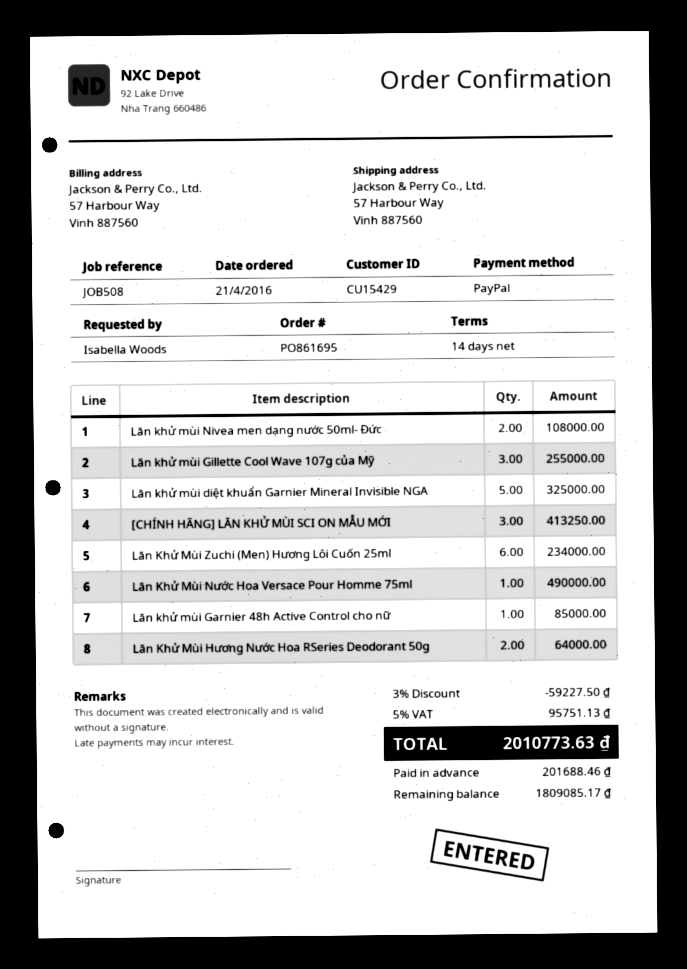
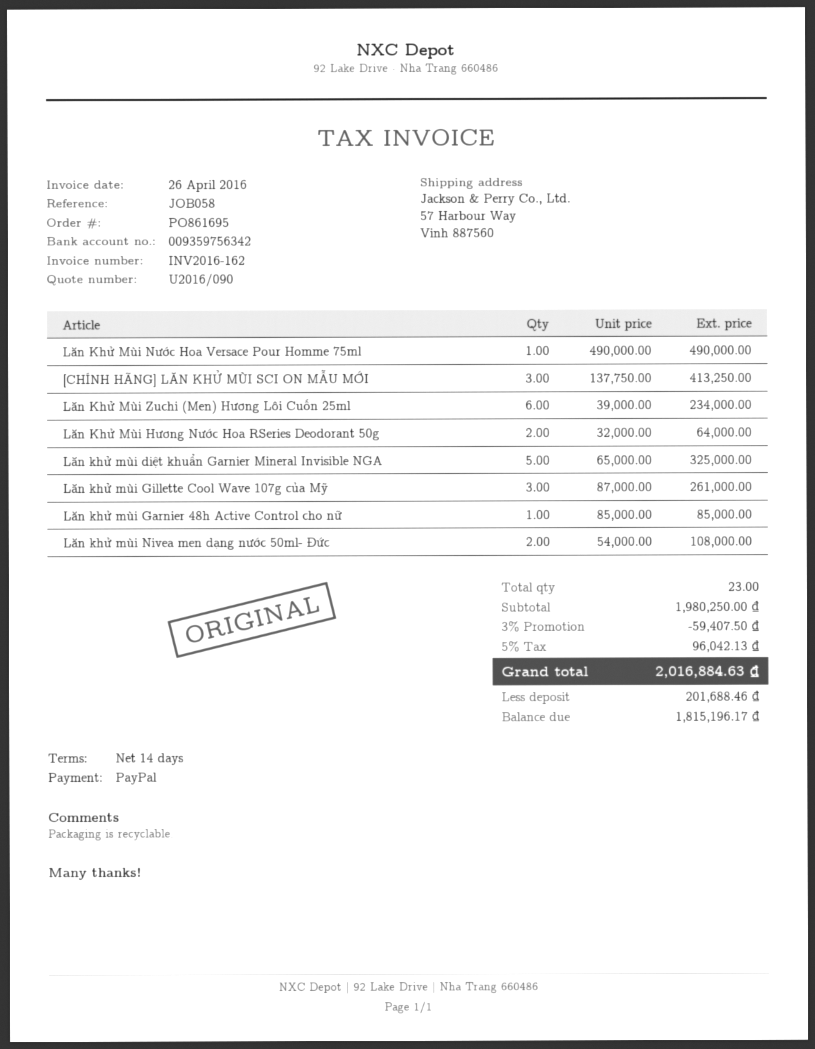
reference: JOB508 -> JOB058
Lăn khử mùi Gillette Cool Wave 107g của Mỹ: 3 for 255000.00 -> 3 for 261000.00
discount: 3% = 59227.50 -> 3% = 59407.50
tax: 5% = 95751.13 -> 5% = 96042.13
total: 2010773.63 -> 2016884.63
balance: 1809085.17 -> 1815196.17

